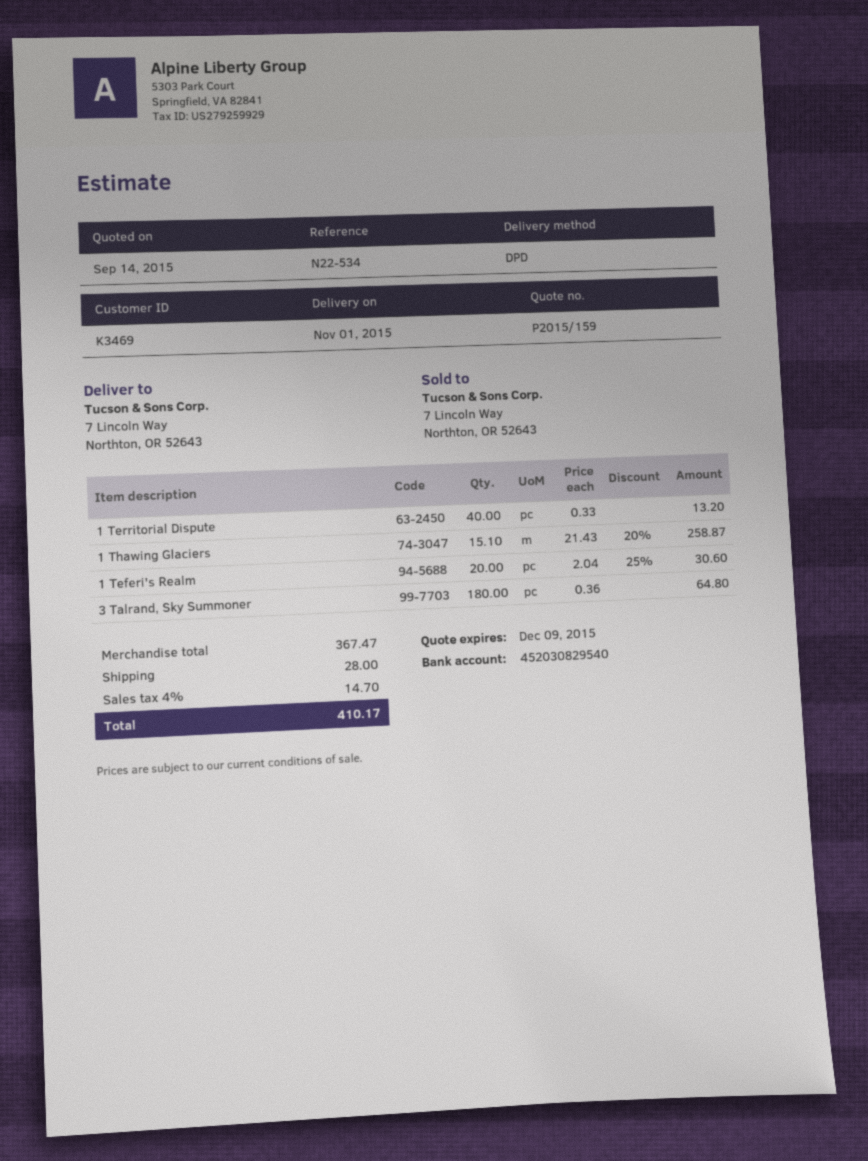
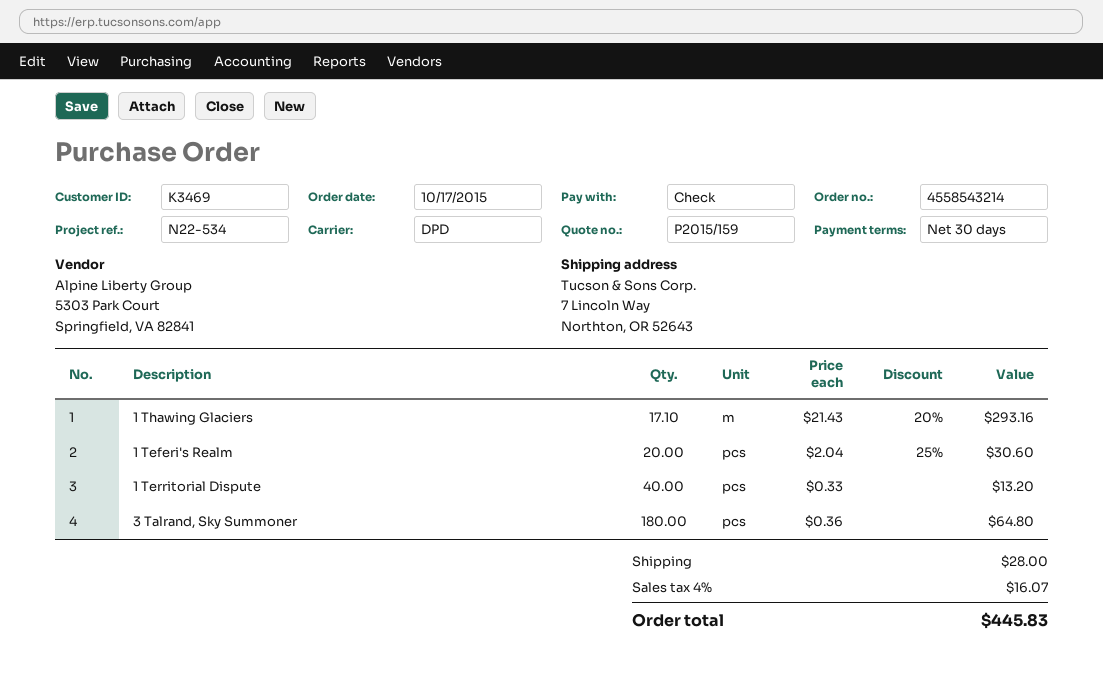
1 Thawing Glaciers: 15.1 x 21.43 - 20% = 258.87 -> 17.1 x 21.43 - 20% = 293.16
tax: 4% = 14.70 -> 4% = 16.07
total: 410.17 -> 445.83

